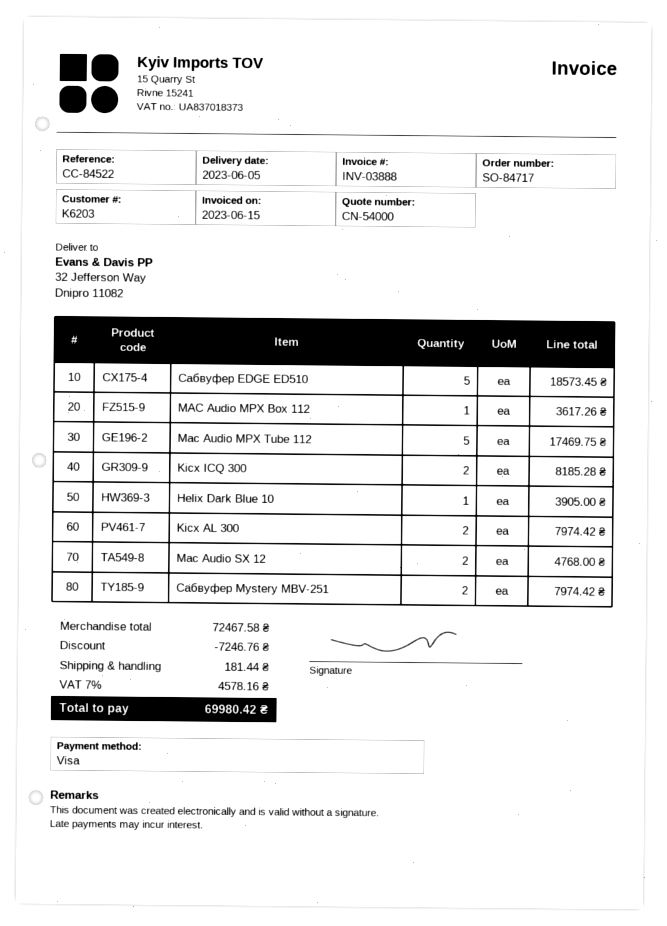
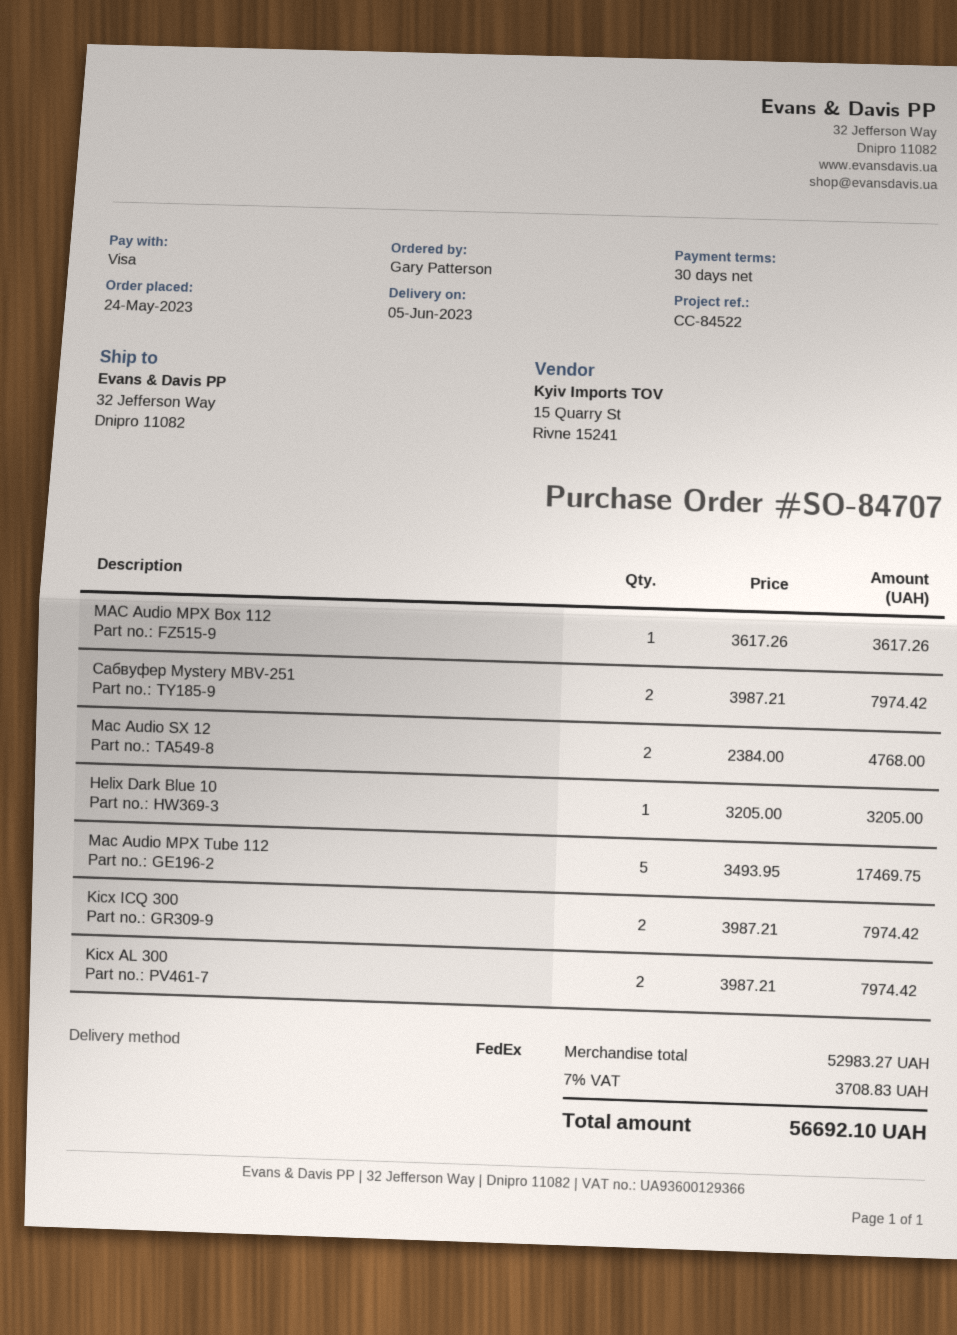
order number: SO-84717 -> SO-84707
Сабвуфер EDGE ED510: 5 for 18573.45 -> none
Kicx ICQ 300: 2 for 8185.28 -> 2 for 7974.42
Helix Dark Blue 10: 1 for 3905.00 -> 1 for 3205.00
subtotal: 72467.58 -> 52983.27
discount: 7246.76 -> none
shipping: 181.44 -> none
tax: 7% = 4578.16 -> 7% = 3708.83
total: 69980.42 -> 56692.10

